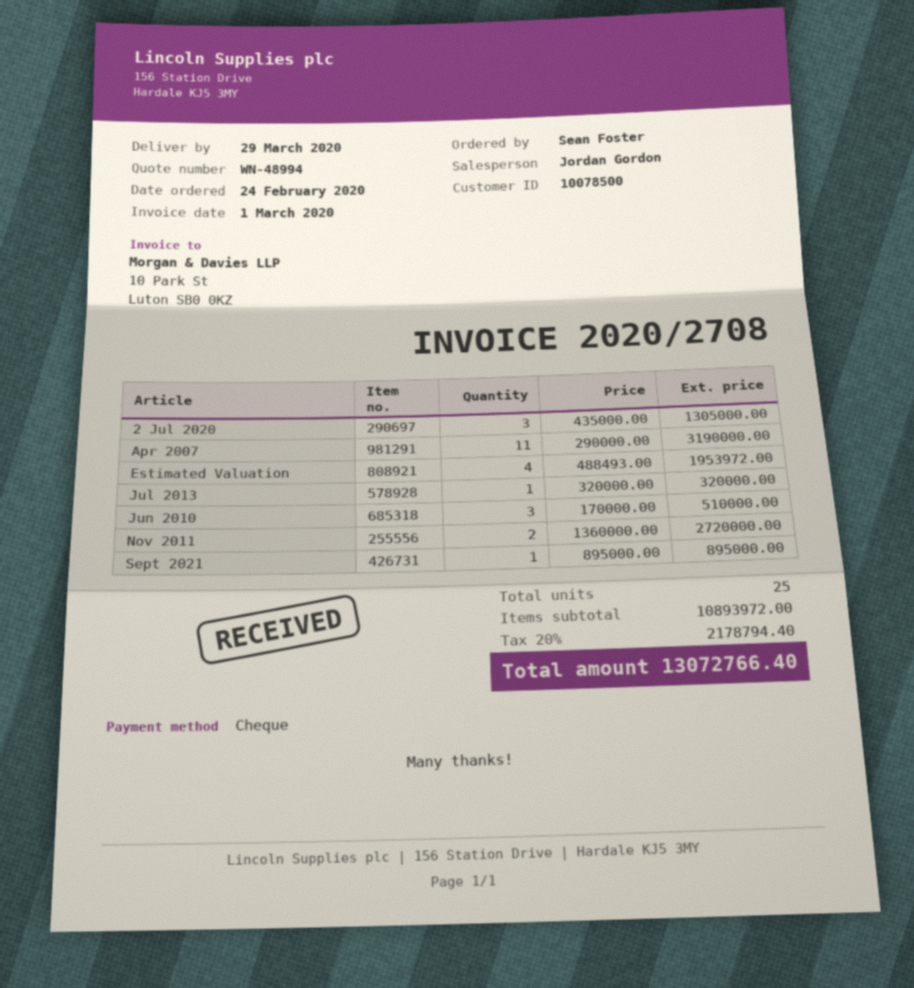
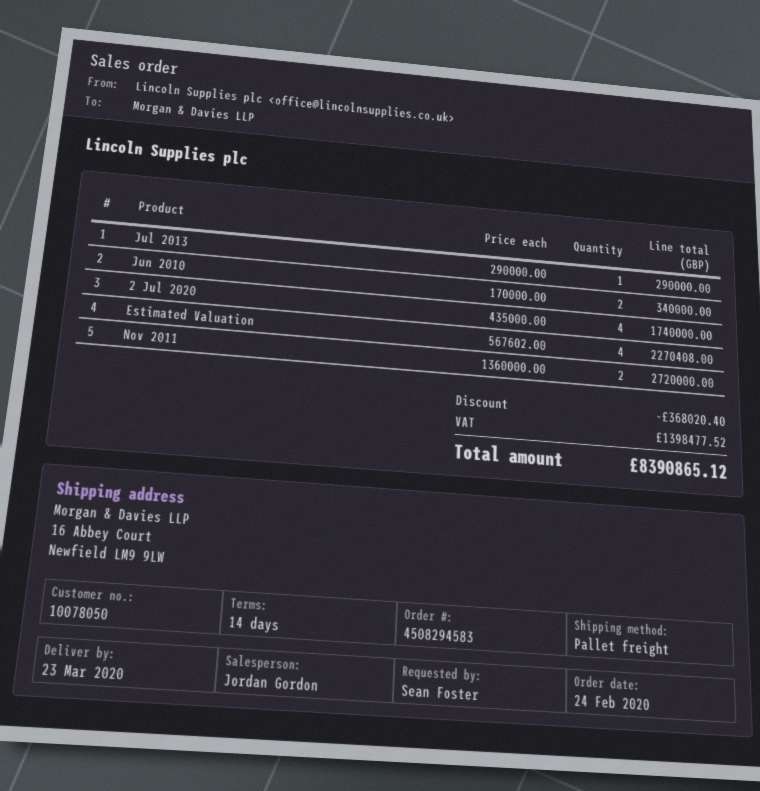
delivery date: 2020-03-29 -> 2020-03-23
customer number: 10078500 -> 10078050
2 Jul 2020: 3 x 435000.00 = 1305000.00 -> 4 x 435000.00 = 1740000.00
Apr 2007: 11 x 290000.00 = 3190000.00 -> none
Estimated Valuation: 4 x 488493.00 = 1953972.00 -> 4 x 567602.00 = 2270408.00
Jul 2013: 1 x 320000.00 = 320000.00 -> 1 x 290000.00 = 290000.00
Jun 2010: 3 x 170000.00 = 510000.00 -> 2 x 170000.00 = 340000.00
Sept 2021: 1 x 895000.00 = 895000.00 -> none
discount: none -> 368020.40
tax: 2178794.40 -> 1398477.52
total: 13072766.40 -> 8390865.12

